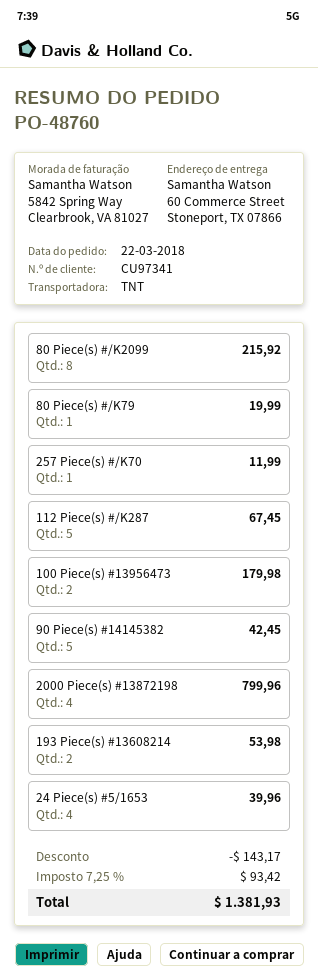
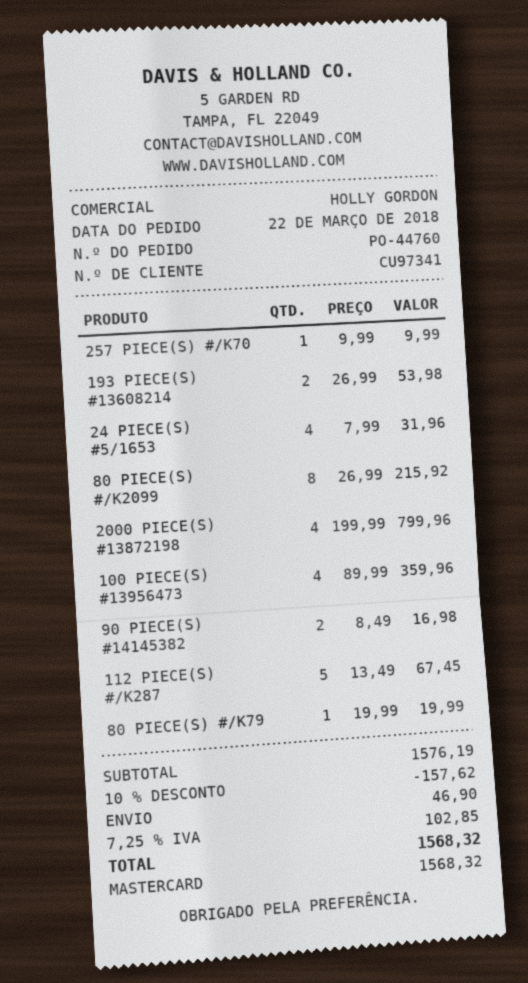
order number: PO-48760 -> PO-44760
257 Piece(s) #/K70: 1 for 11.99 -> 1 for 9.99
100 Piece(s) #13956473: 2 for 179.98 -> 4 for 359.96
90 Piece(s) #14145382: 5 for 42.45 -> 2 for 16.98
24 Piece(s) #5/1653: 4 for 39.96 -> 4 for 31.96
discount: 143.17 -> 157.62
shipping: none -> 46.90
tax: 7.25% = 93.42 -> 7.25% = 102.85
total: 1381.93 -> 1568.32

